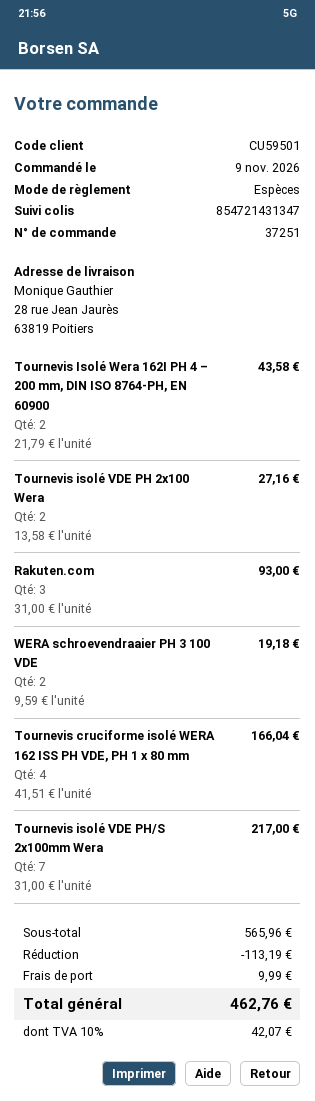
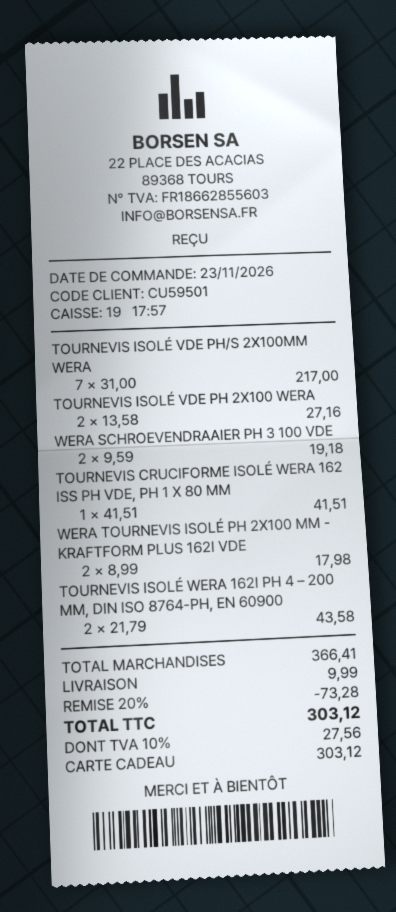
order date: 2026-11-09 -> 2026-11-23
payment method: cash -> gift card
Rakuten.com: 3 x 31.00 = 93.00 -> none
Tournevis cruciforme isolé WERA 162 ISS PH VDE, PH 1 x 80 mm: 4 x 41.51 = 166.04 -> 1 x 41.51 = 41.51
WERA TOURNEVIS ISOLÉ PH 2X100 MM - KRAFTFORM PLUS 162I VDE: none -> 2 x 8.99 = 17.98
subtotal: 565.96 -> 366.41
discount: 113.19 -> 73.28
tax: 10% = 42.07 -> 10% = 27.56
total: 462.76 -> 303.12

